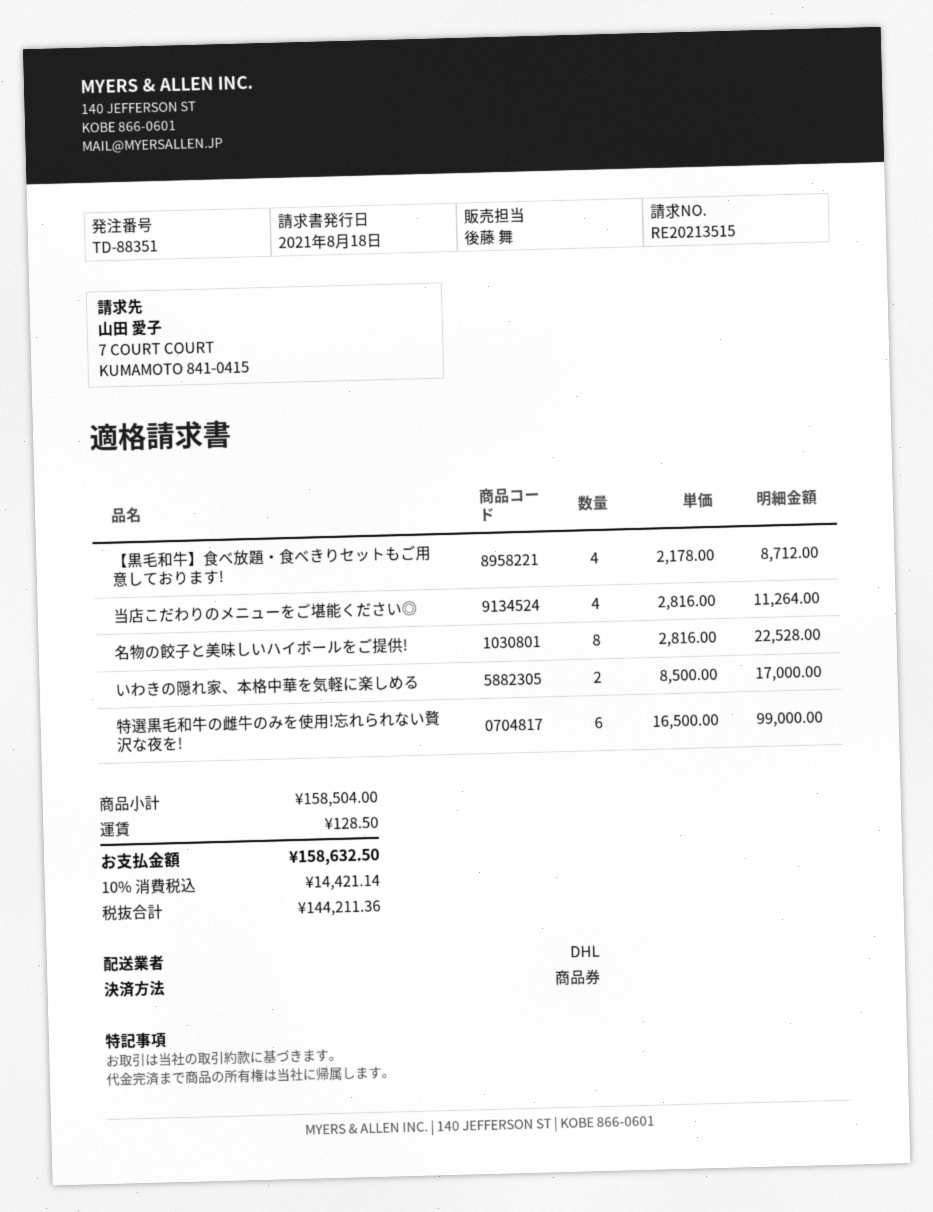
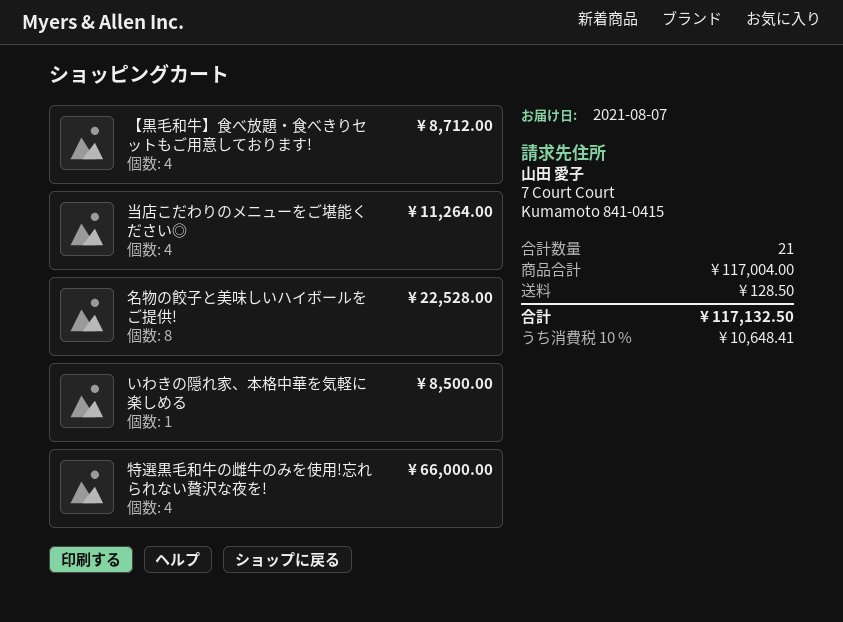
いわきの隠れ家、本格中華を気軽に楽しめる: 2 for 17000.00 -> 1 for 8500.00
特選黒毛和牛の雌牛のみを使用!忘れられない贅沢な夜を!: 6 for 99000.00 -> 4 for 66000.00
subtotal: 158504.00 -> 117004.00
tax: 10% = 14421.14 -> 10% = 10648.41
total: 158632.50 -> 117132.50

